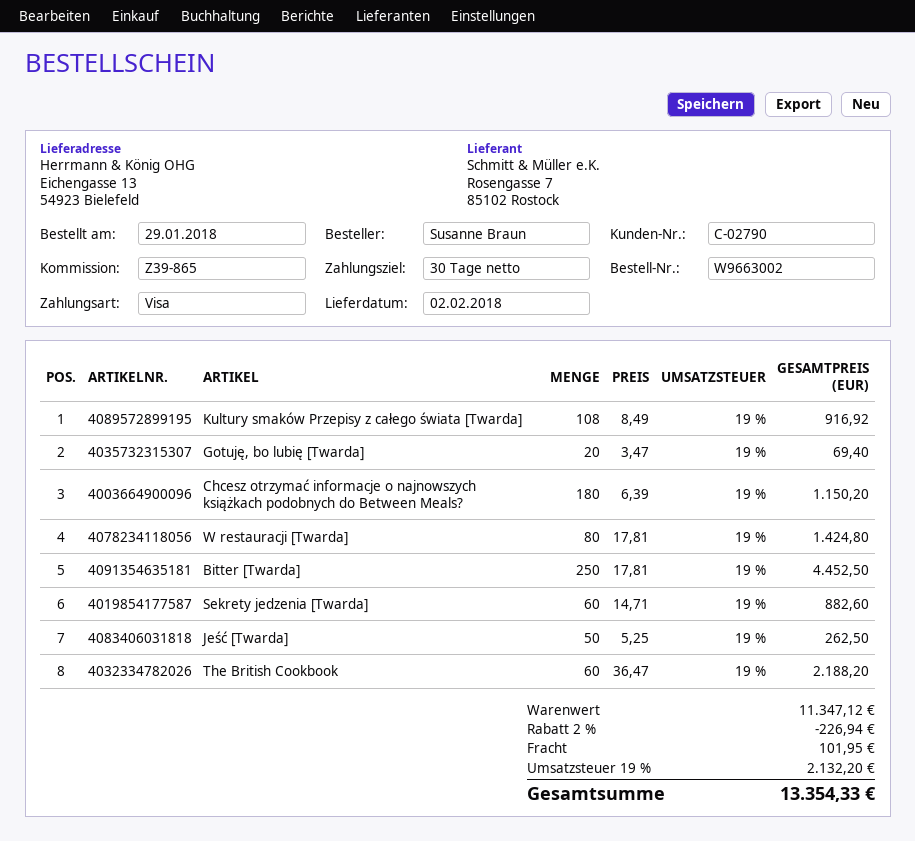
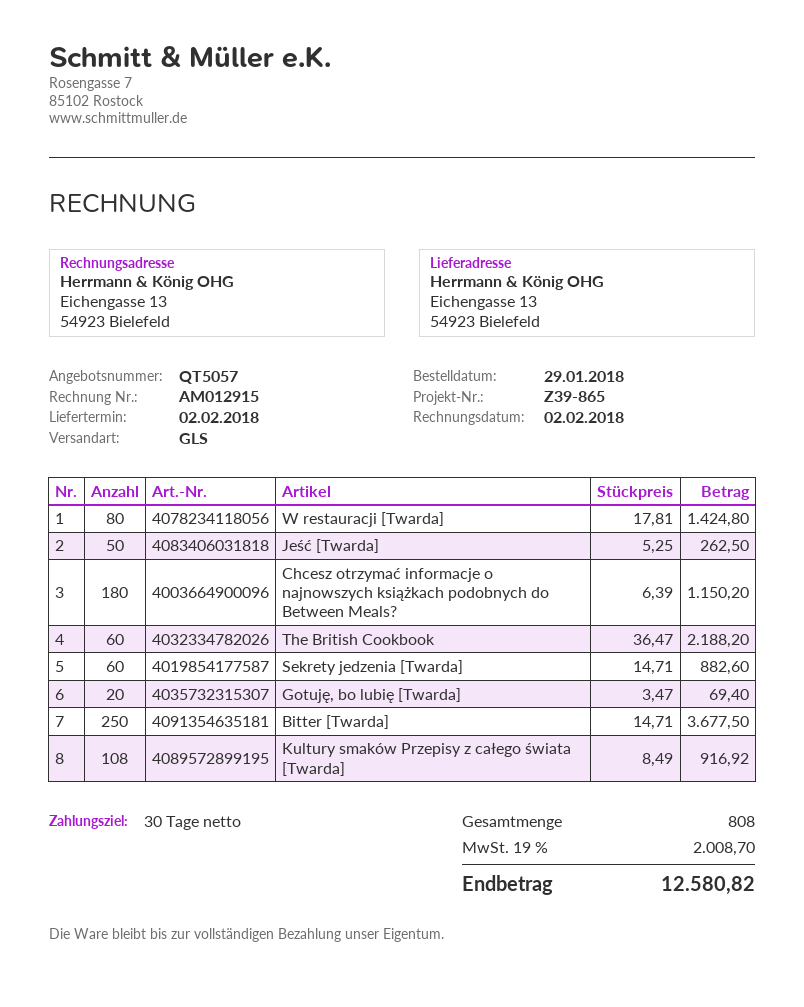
Bitter [Twarda]: 250 x 17.81 = 4452.50 -> 250 x 14.71 = 3677.50
discount: 2% = 226.94 -> none
shipping: 101.95 -> none
tax: 19% = 2132.20 -> 19% = 2008.70
total: 13354.33 -> 12580.82

